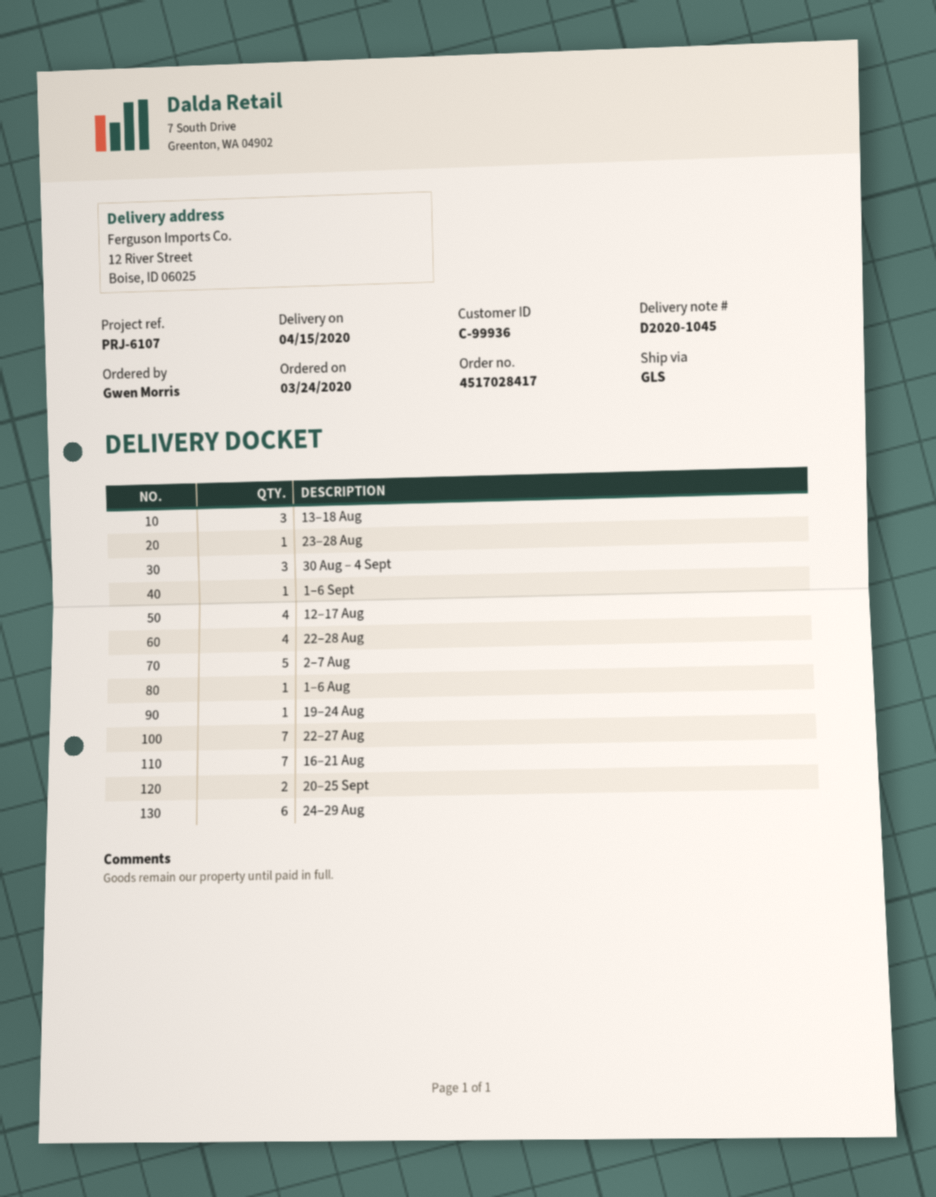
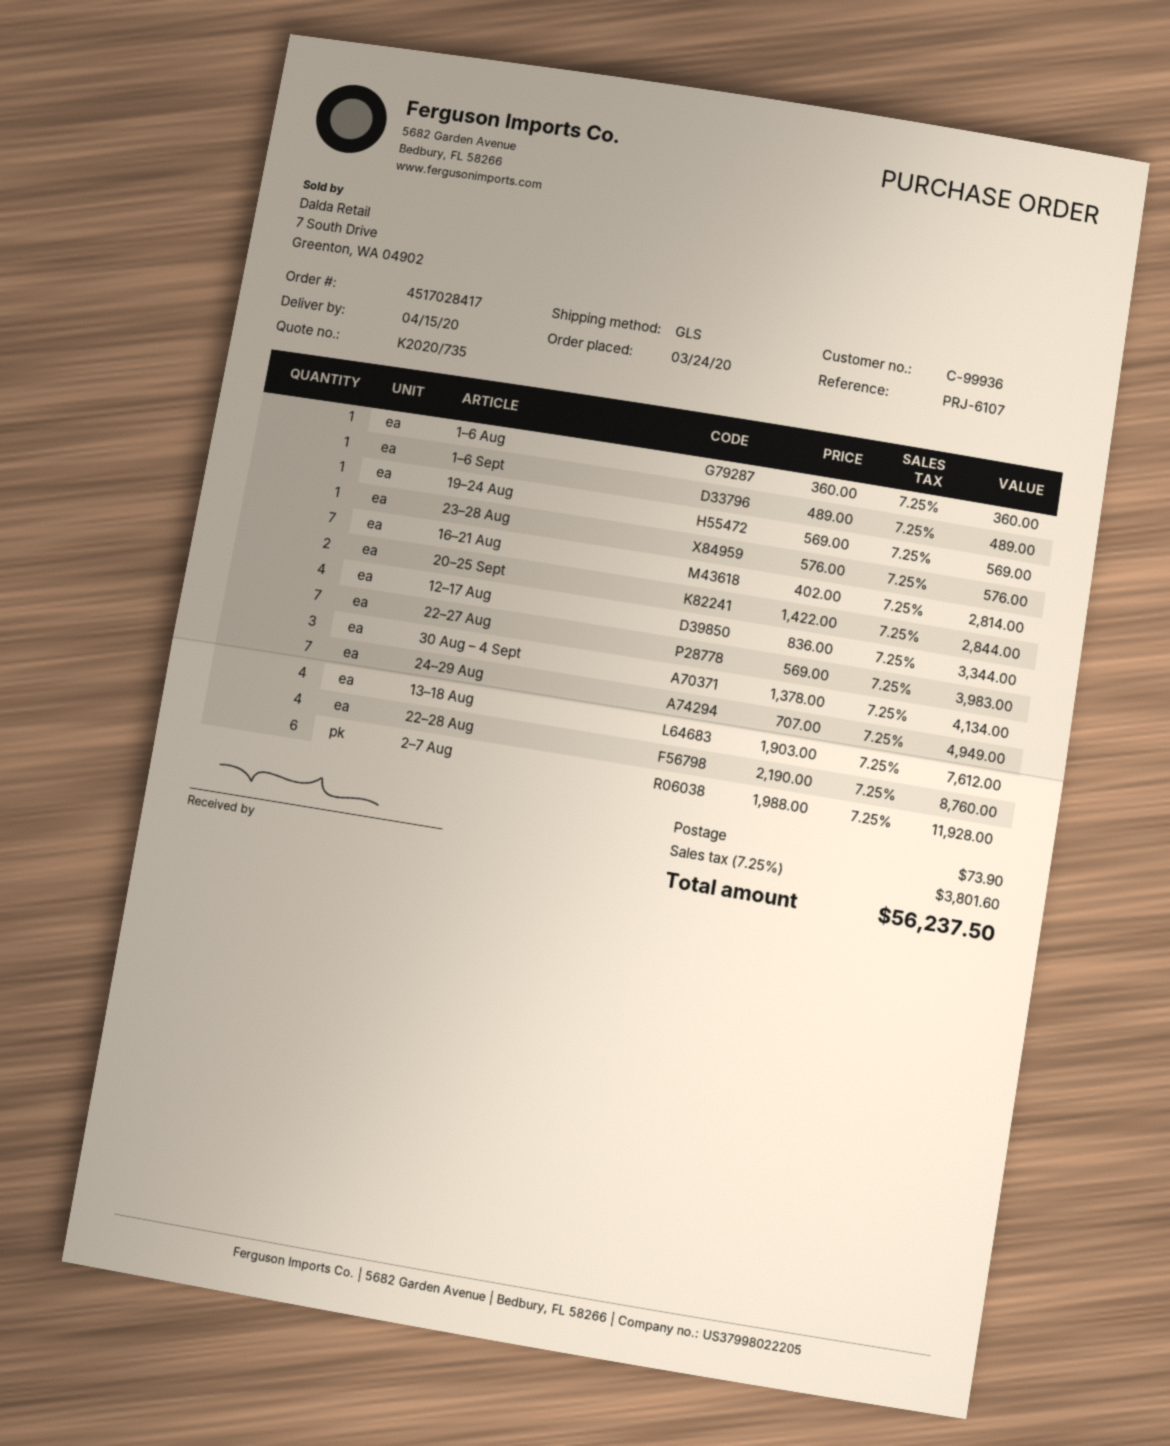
13–18 Aug: 3 -> 4
2–7 Aug: 5 -> 6
24–29 Aug: 6 -> 7

